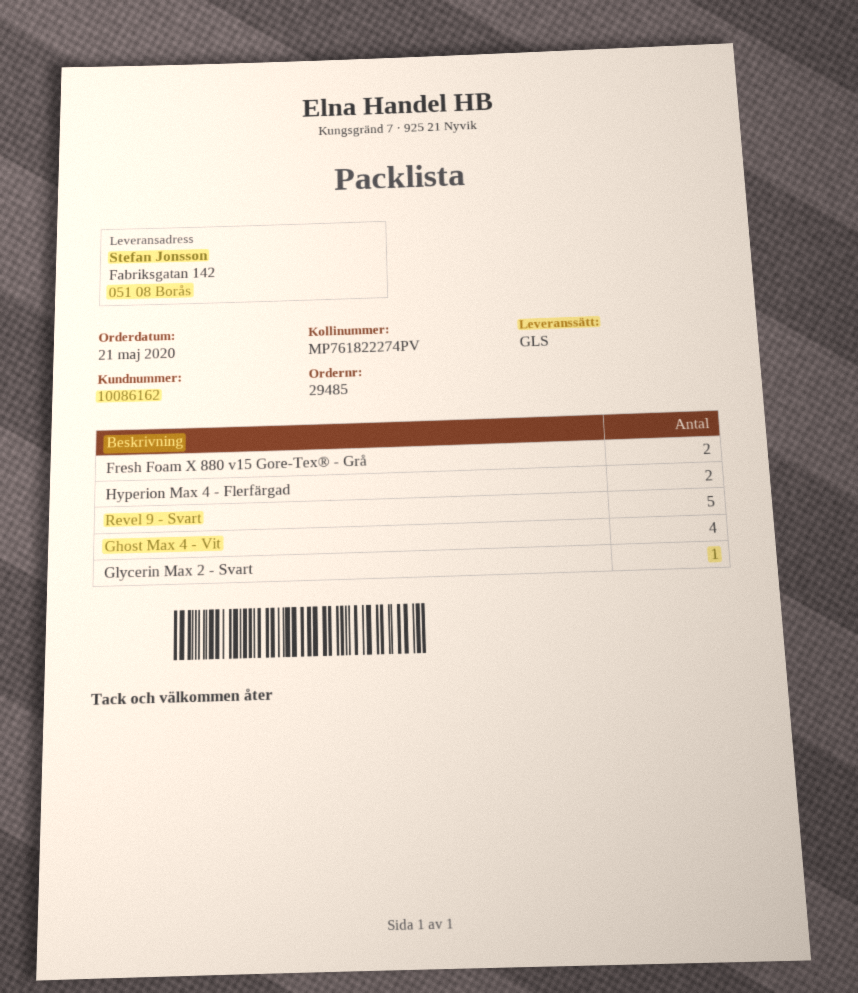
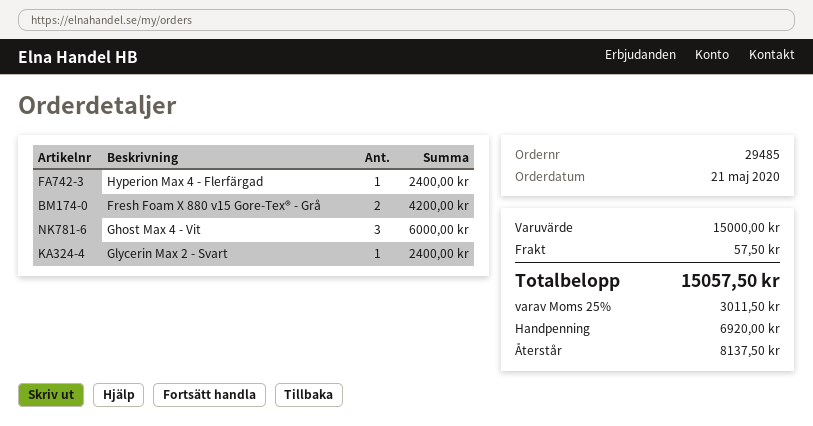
Hyperion Max 4 - Flerfärgad: 2 -> 1
Revel 9 - Svart: 5 -> none
Ghost Max 4 - Vit: 4 -> 3

